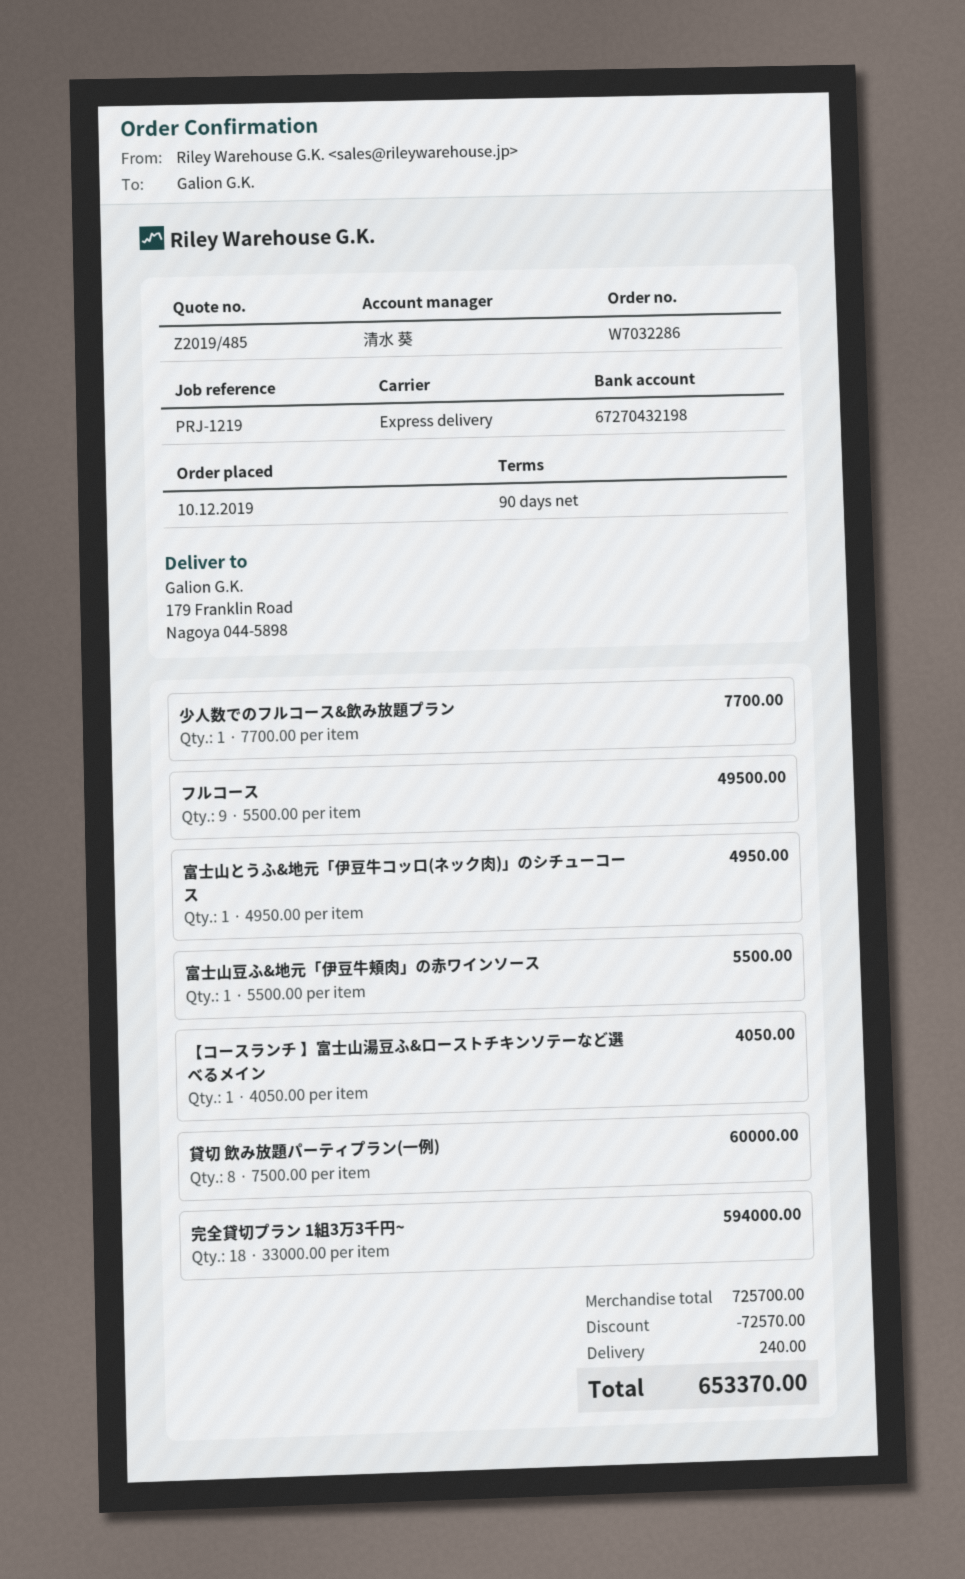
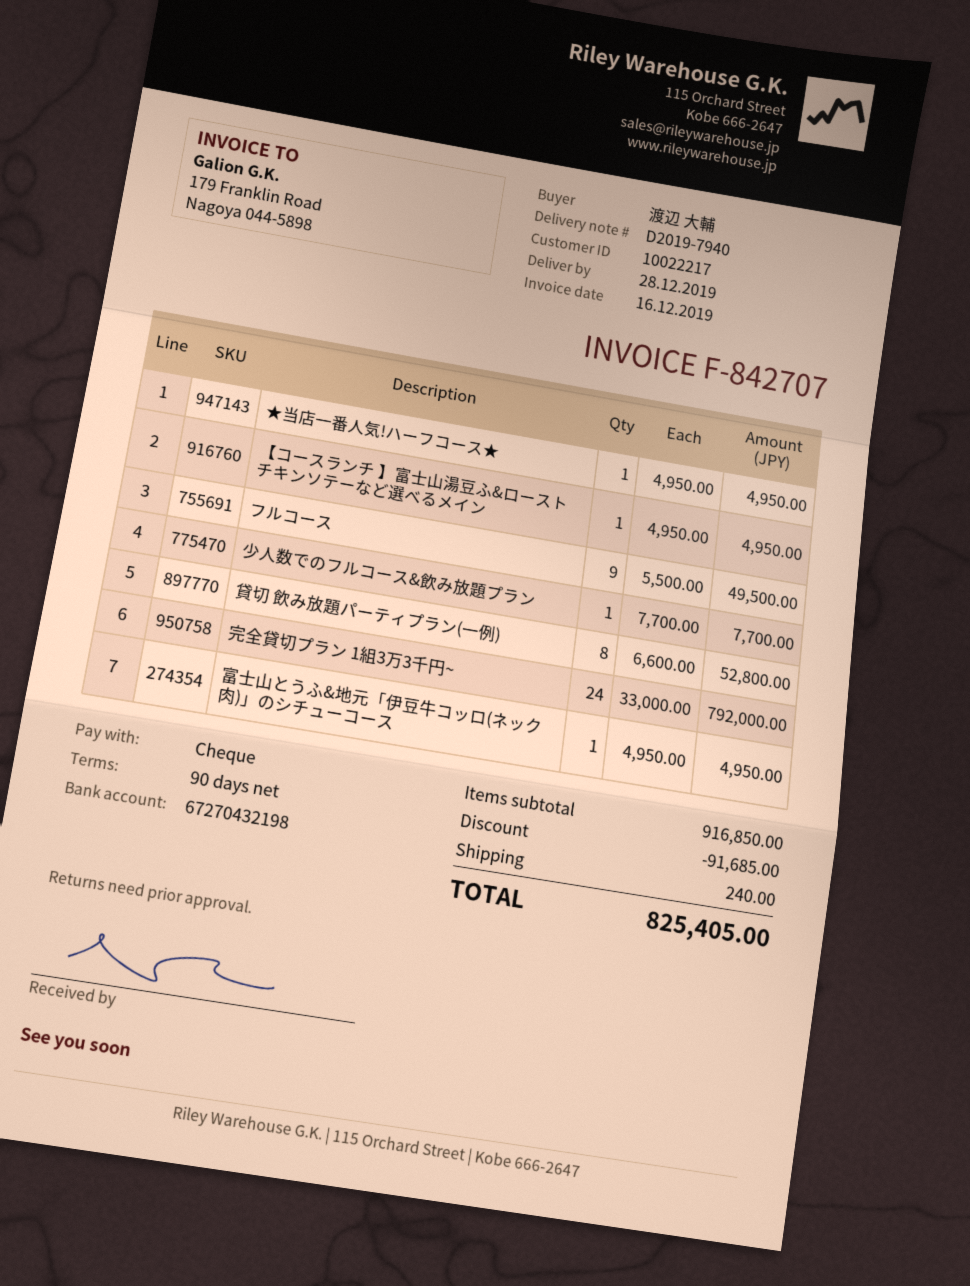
富士山豆ふ&地元「伊豆牛頬肉」の赤ワインソース: 1 x 5500.00 = 5500.00 -> none
【コースランチ 】富士山湯豆ふ&ローストチキンソテーなど選べるメイン: 1 x 4050.00 = 4050.00 -> 1 x 4950.00 = 4950.00
貸切 飲み放題パーティプラン(一例): 8 x 7500.00 = 60000.00 -> 8 x 6600.00 = 52800.00
完全貸切プラン 1組3万3千円~: 18 x 33000.00 = 594000.00 -> 24 x 33000.00 = 792000.00
★当店一番人気!ハーフコース★: none -> 1 x 4950.00 = 4950.00
subtotal: 725700.00 -> 916850.00
discount: 72570.00 -> 91685.00
total: 653370.00 -> 825405.00

